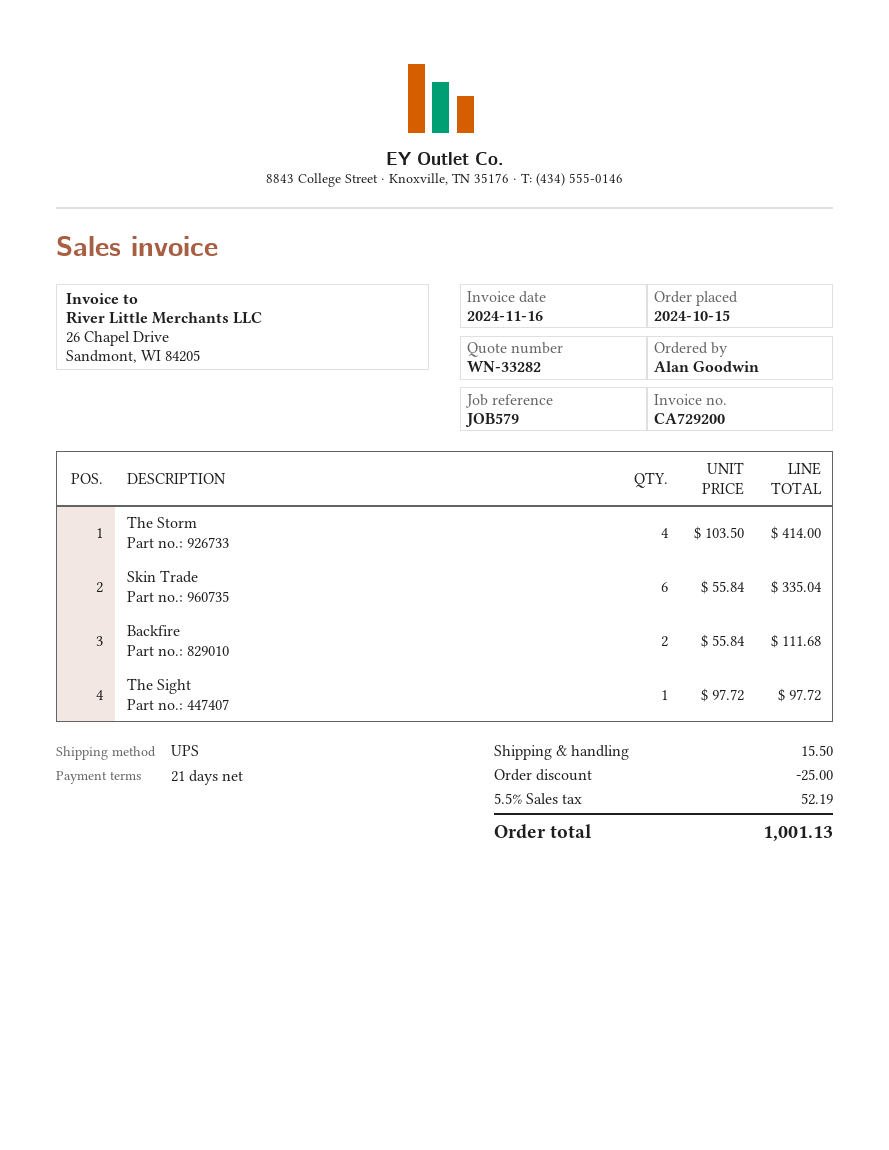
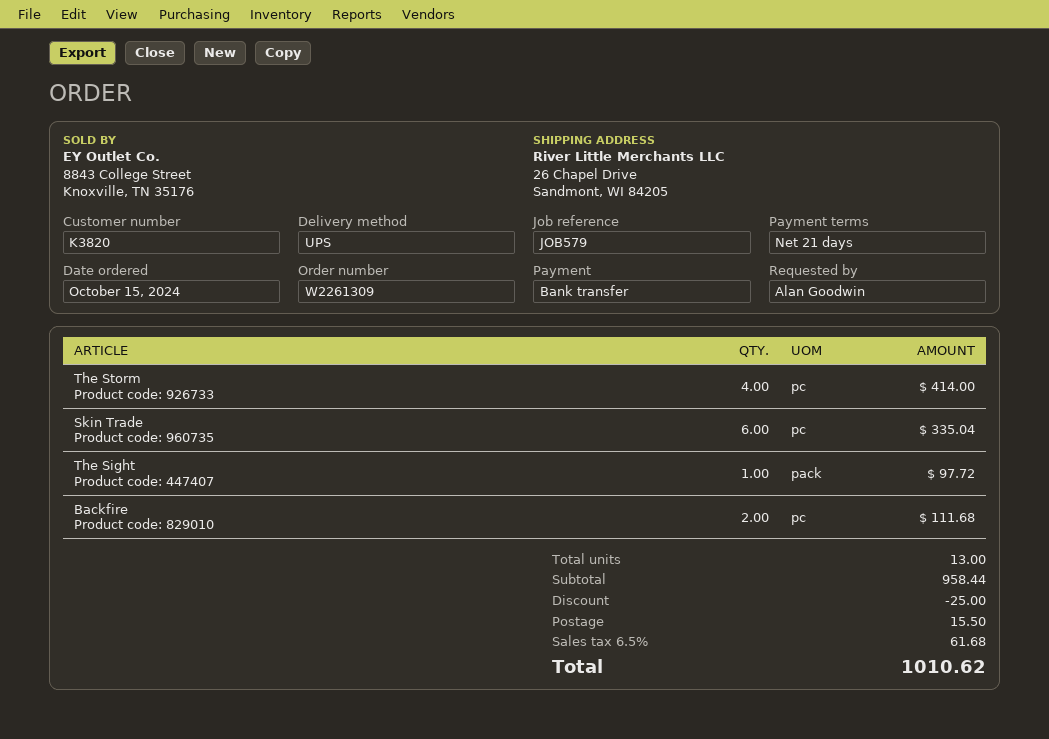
tax: 5.5% = 52.19 -> 6.5% = 61.68
total: 1001.13 -> 1010.62

